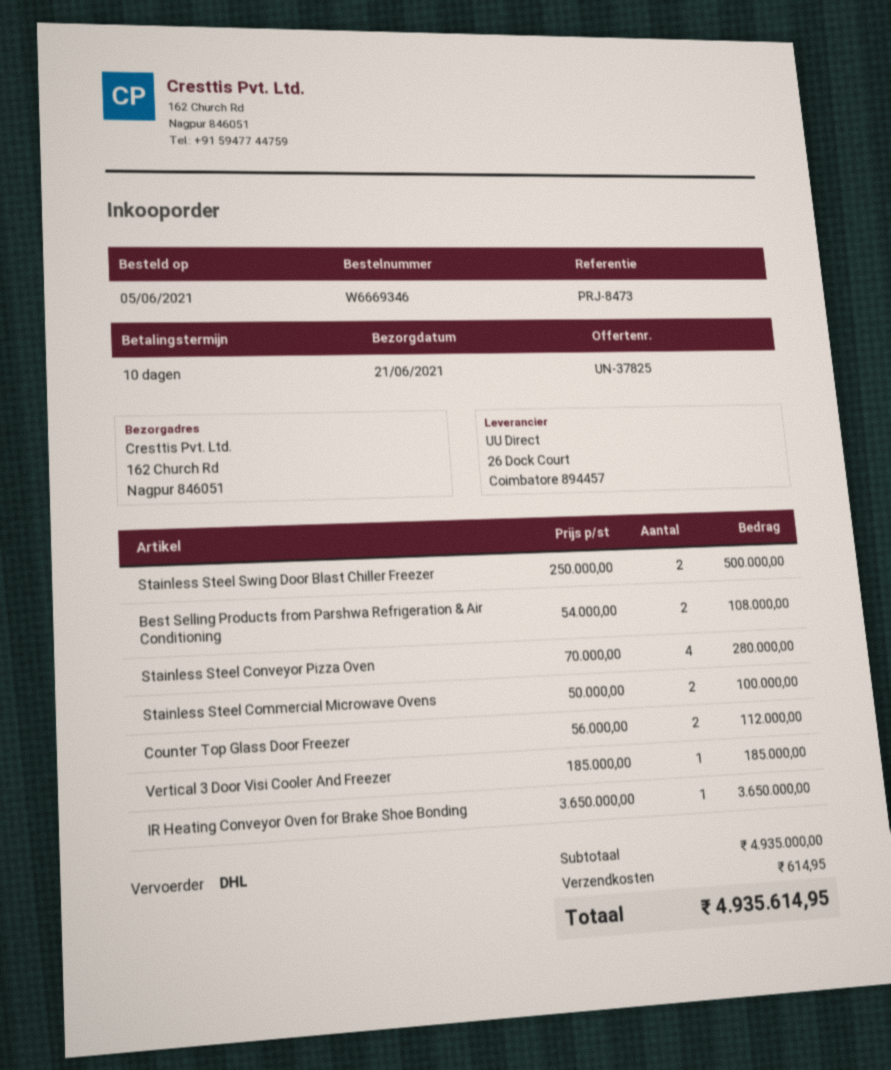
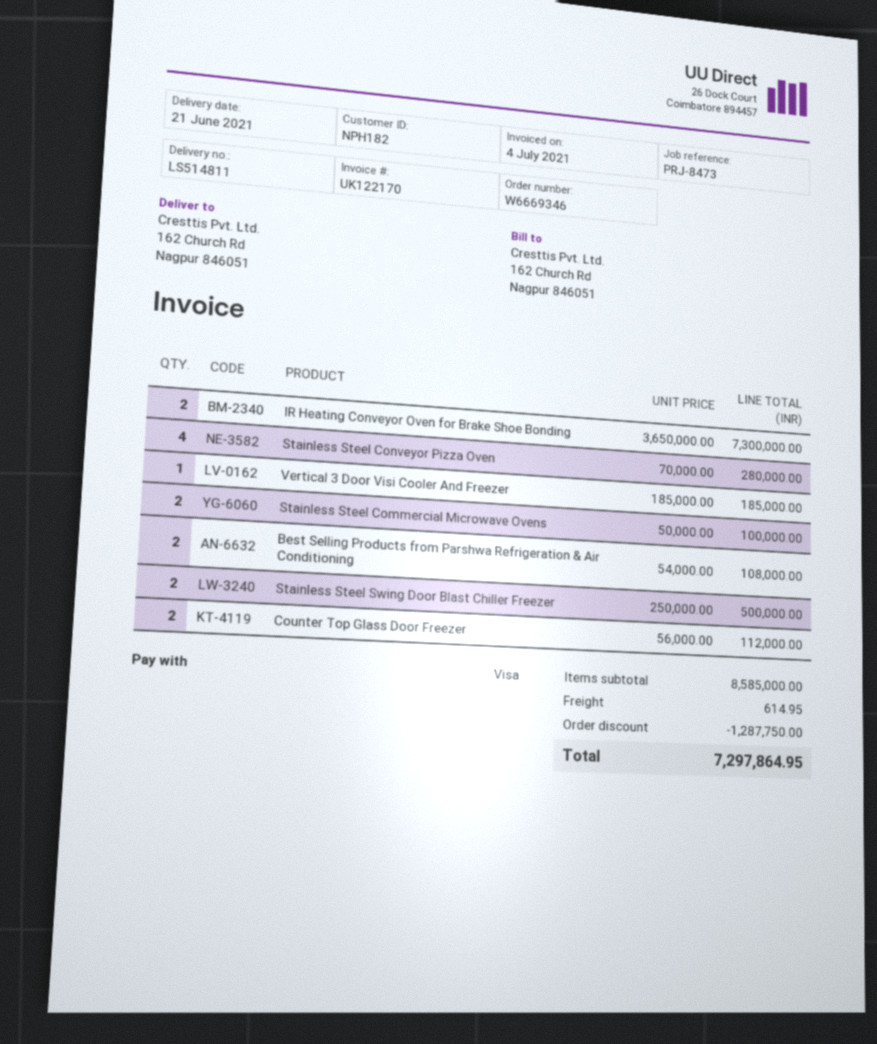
IR Heating Conveyor Oven for Brake Shoe Bonding: 1 x 3650000.00 = 3650000.00 -> 2 x 3650000.00 = 7300000.00
subtotal: 4935000.00 -> 8585000.00
discount: none -> 1287750.00
total: 4935614.95 -> 7297864.95

